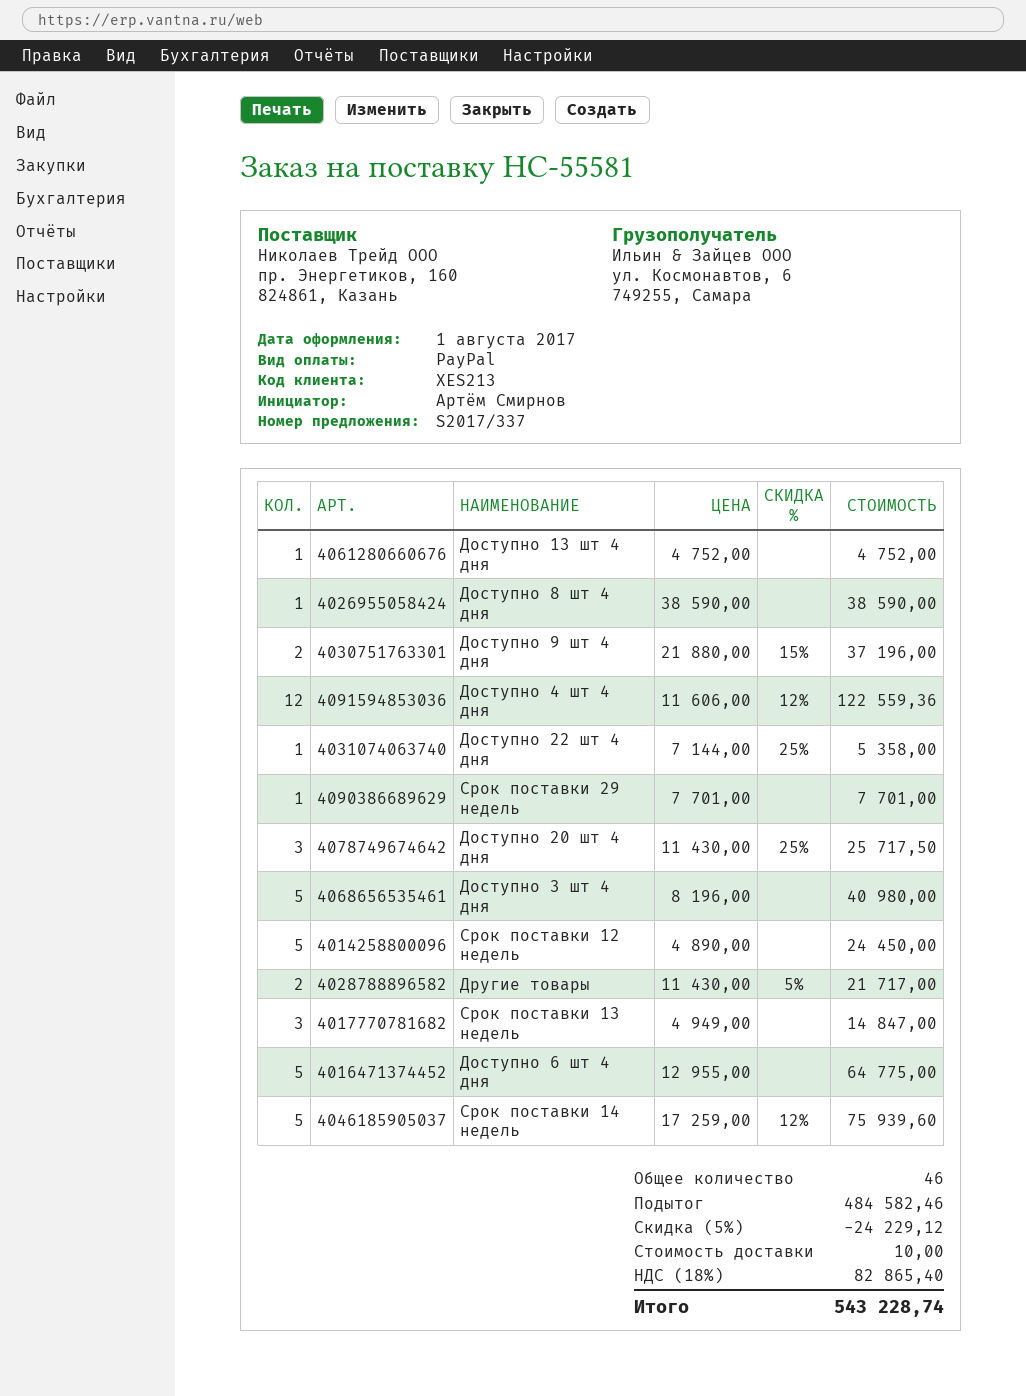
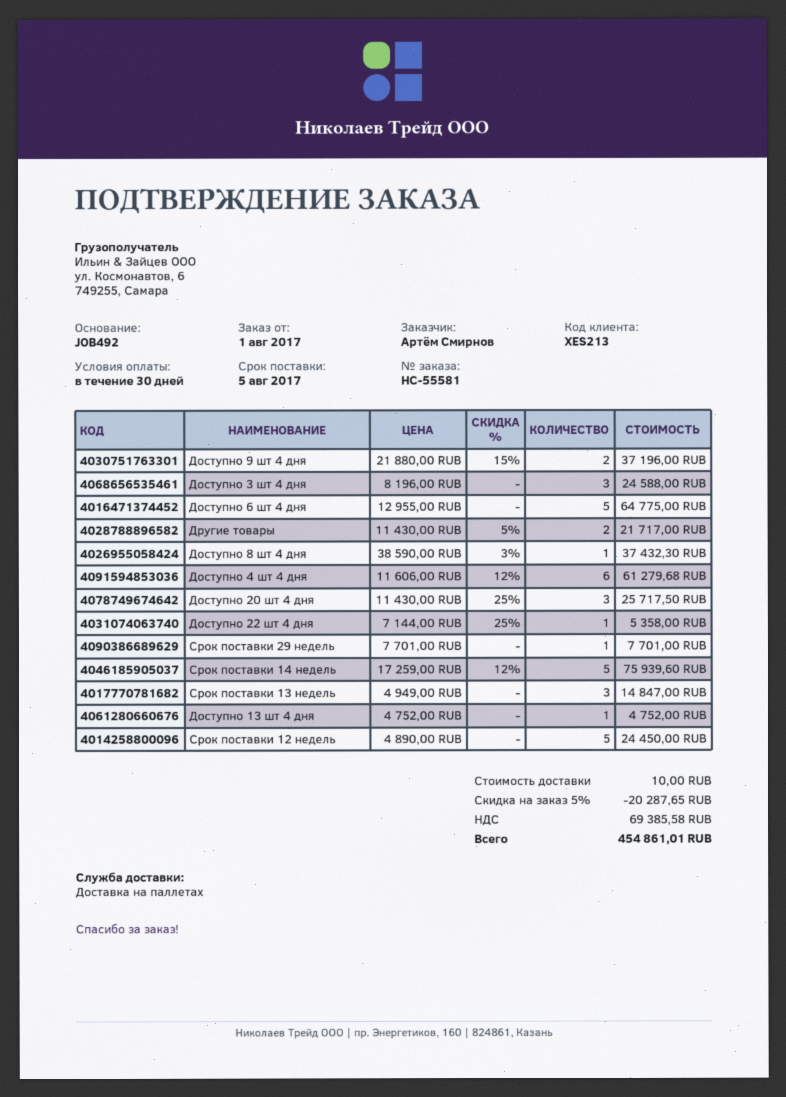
Доступно 8 шт 4 дня: 1 x 38590.00 = 38590.00 -> 1 x 38590.00 - 3% = 37432.30
Доступно 4 шт 4 дня: 12 x 11606.00 - 12% = 122559.36 -> 6 x 11606.00 - 12% = 61279.68
Доступно 3 шт 4 дня: 5 x 8196.00 = 40980.00 -> 3 x 8196.00 = 24588.00
discount: 5% = 24229.12 -> 5% = 20287.65
tax: 82865.40 -> 69385.58
total: 543228.74 -> 454861.01

